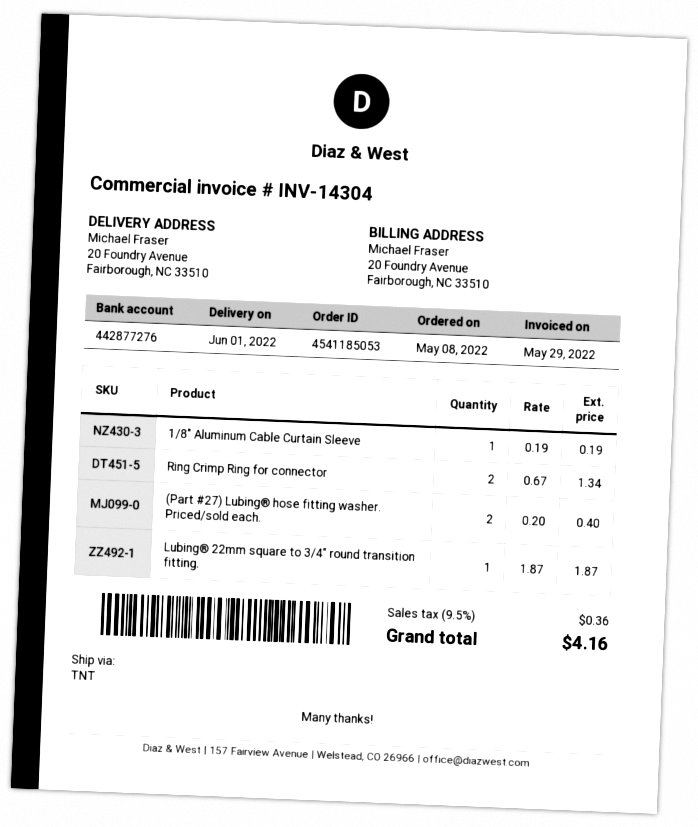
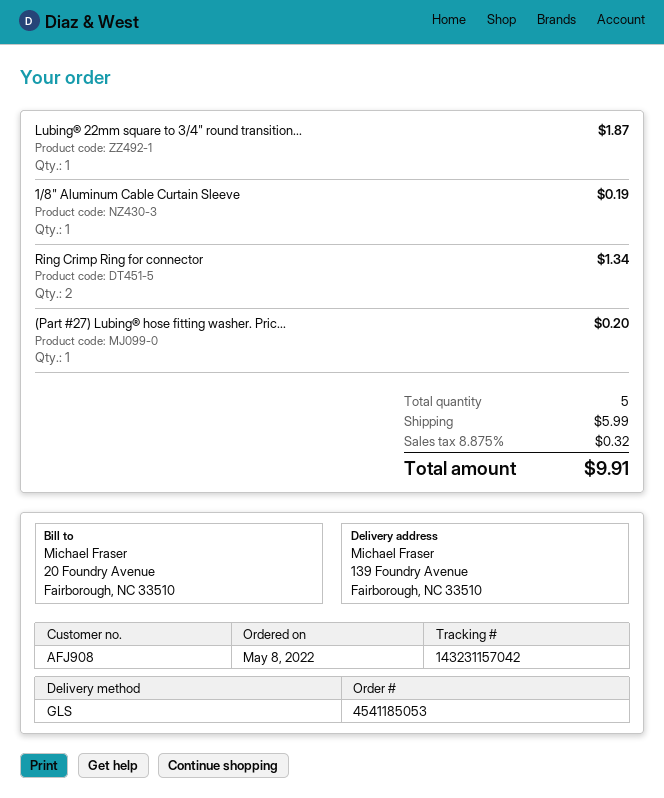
shipping method: TNT -> GLS
ship to: 20 Foundry Avenue, Fairborough, NC 33510 -> 139 Foundry Avenue, Fairborough, NC 33510
(Part #27) Lubing® hose fitting washer. Priced/sold each.: 2 for 0.40 -> 1 for 0.20
shipping: none -> 5.99
tax: 9.5% = 0.36 -> 8.875% = 0.32
total: 4.16 -> 9.91

